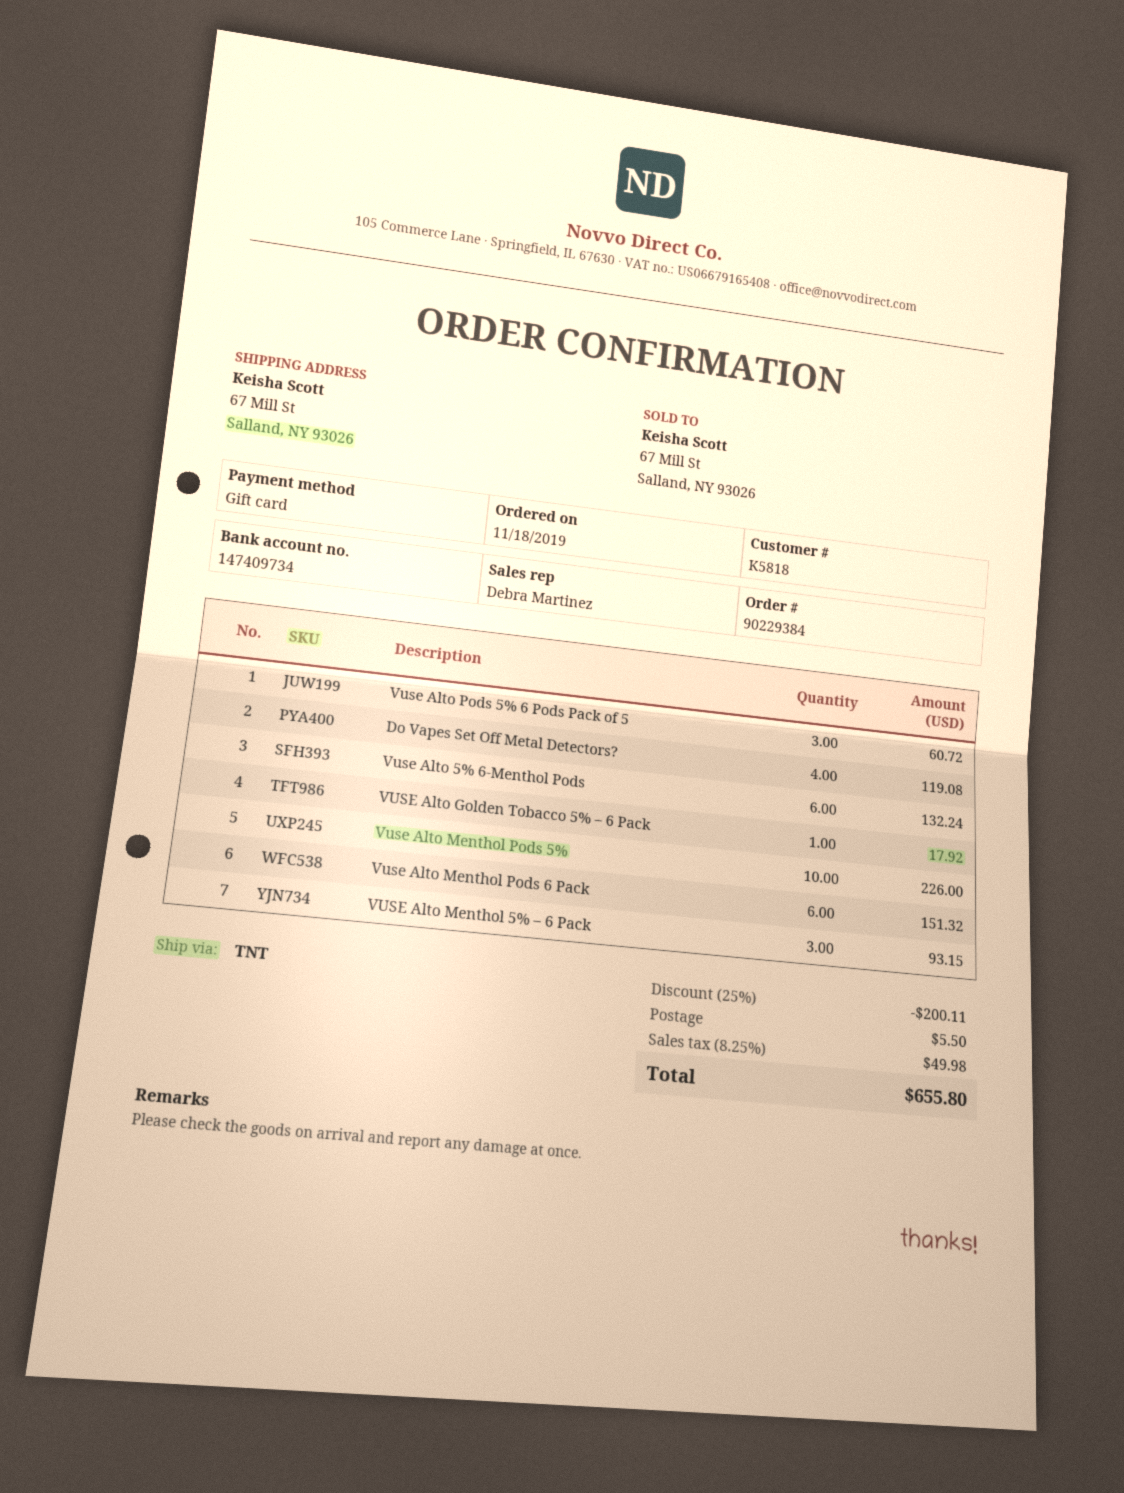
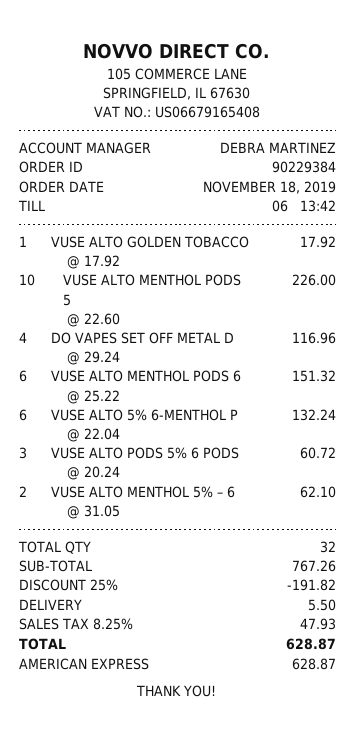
payment method: gift card -> American Express
Do Vapes Set Off Metal Detectors?: 4 for 119.08 -> 4 for 116.96
VUSE Alto Menthol 5% – 6 Pack: 3 for 93.15 -> 2 for 62.10
discount: 25% = 200.11 -> 25% = 191.82
tax: 8.25% = 49.98 -> 8.25% = 47.93
total: 655.80 -> 628.87

